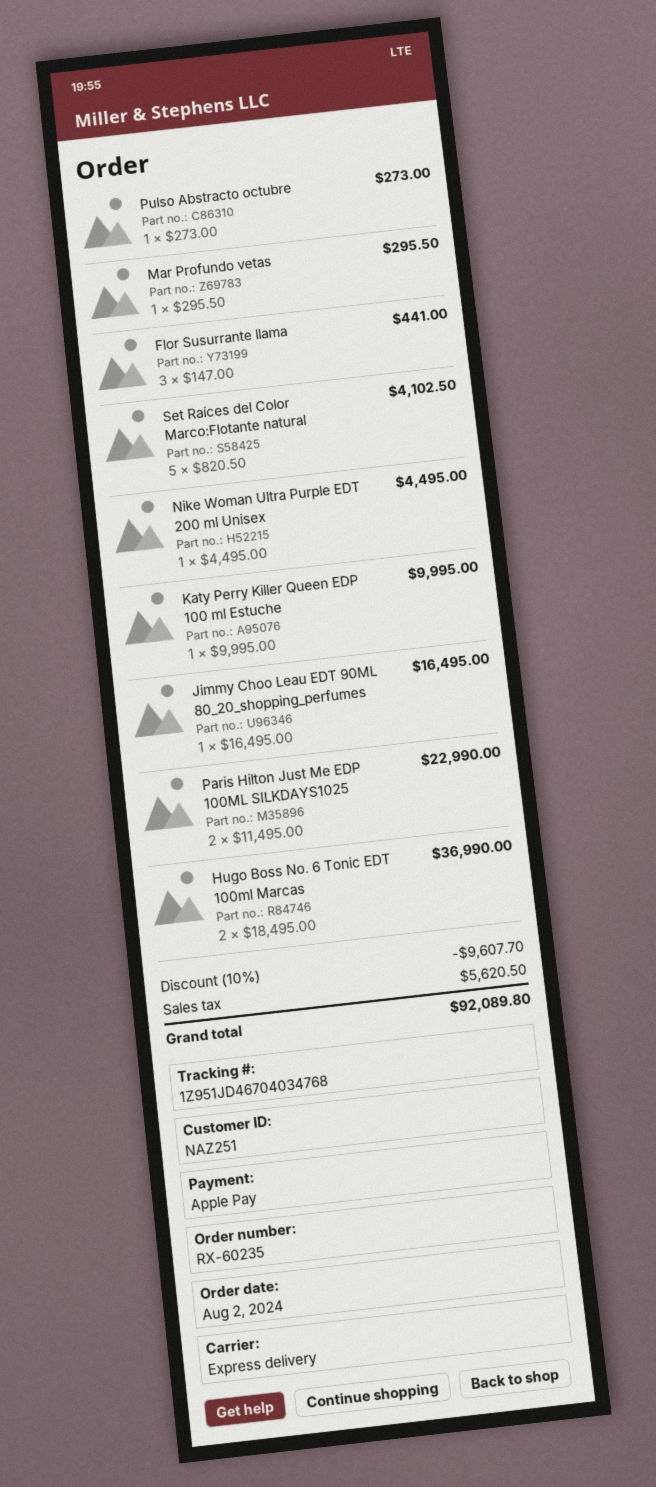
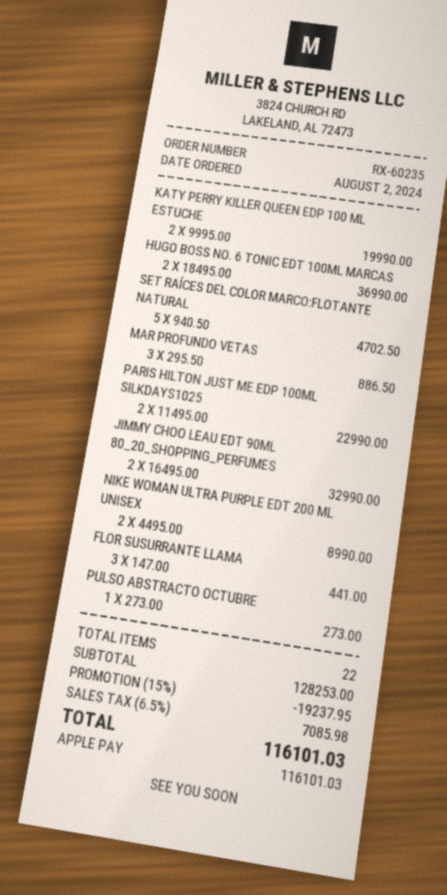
Mar Profundo vetas: 1 x 295.50 = 295.50 -> 3 x 295.50 = 886.50
Set Raíces del Color Marco:Flotante natural: 5 x 820.50 = 4102.50 -> 5 x 940.50 = 4702.50
Nike Woman Ultra Purple EDT 200 ml Unisex: 1 x 4495.00 = 4495.00 -> 2 x 4495.00 = 8990.00
Katy Perry Killer Queen EDP 100 ml Estuche: 1 x 9995.00 = 9995.00 -> 2 x 9995.00 = 19990.00
Jimmy Choo Leau EDT 90ML 80_20_shopping_perfumes: 1 x 16495.00 = 16495.00 -> 2 x 16495.00 = 32990.00
discount: 10% = 9607.70 -> 15% = 19237.95
tax: 5620.50 -> 7085.98
total: 92089.80 -> 116101.03

